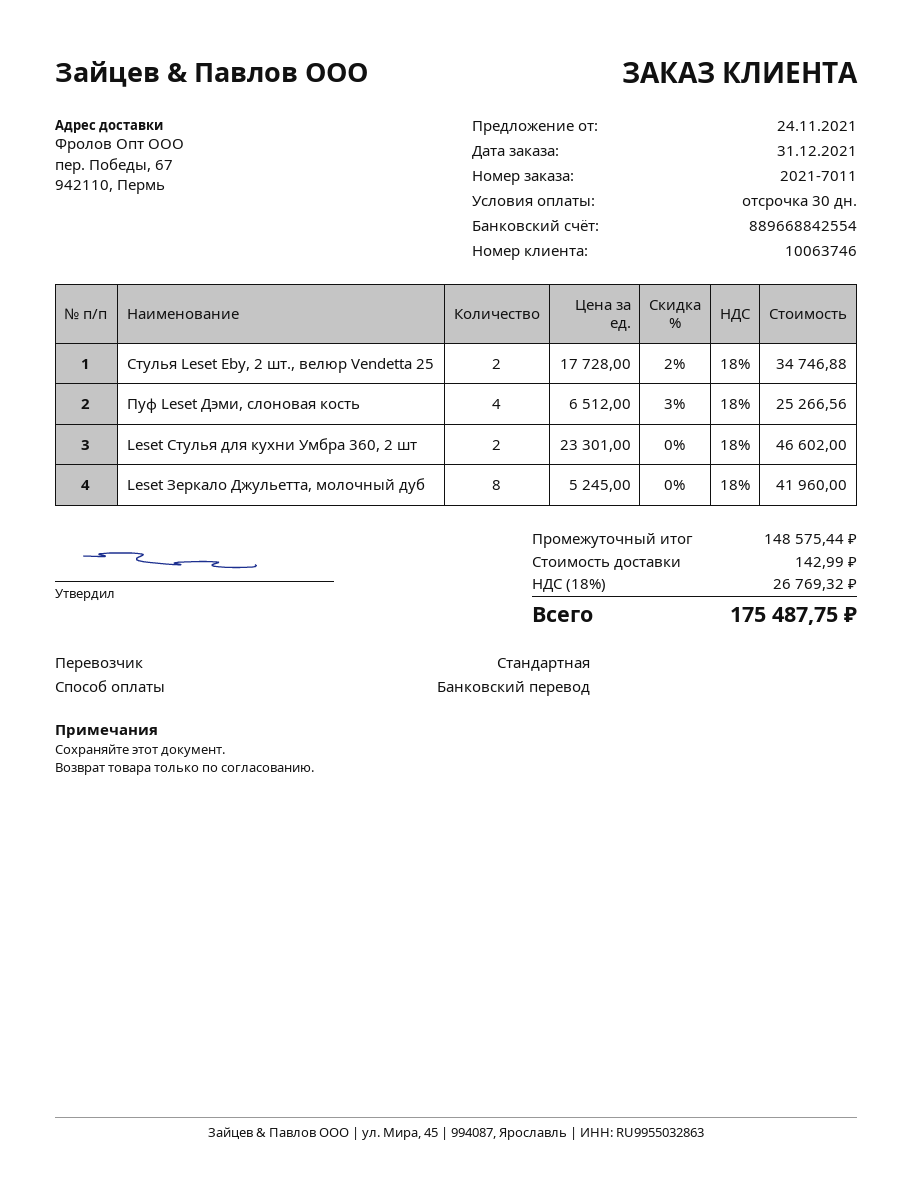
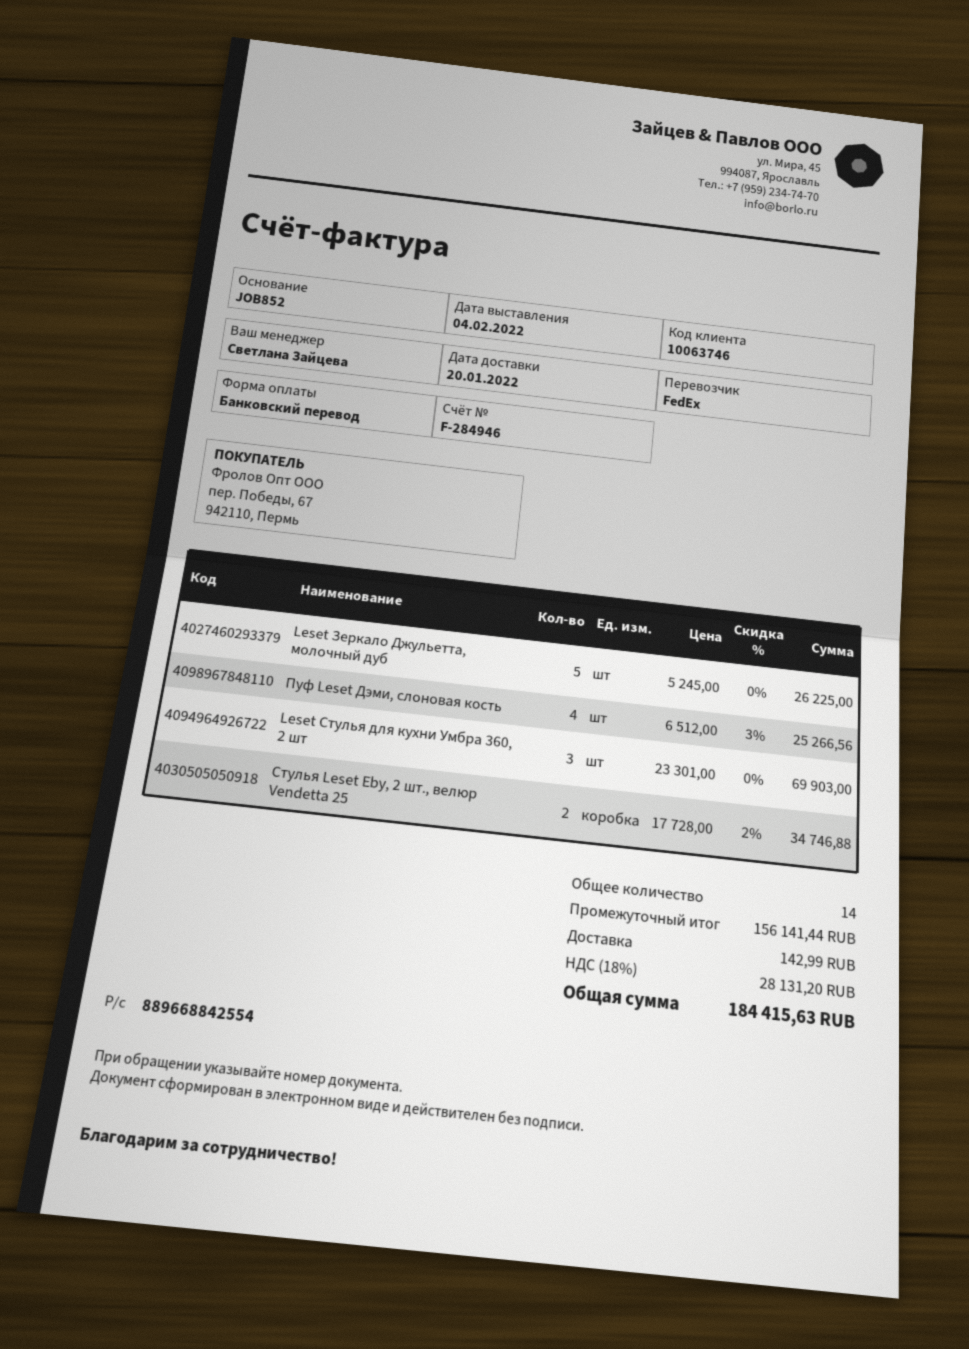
shipping method: standard -> FedEx
Leset Стулья для кухни Умбра 360, 2 шт: 2 x 23301.00 = 46602.00 -> 3 x 23301.00 = 69903.00
Leset Зеркало Джульетта, молочный дуб: 8 x 5245.00 = 41960.00 -> 5 x 5245.00 = 26225.00
subtotal: 148575.44 -> 156141.44
tax: 18% = 26769.32 -> 18% = 28131.20
total: 175487.75 -> 184415.63

